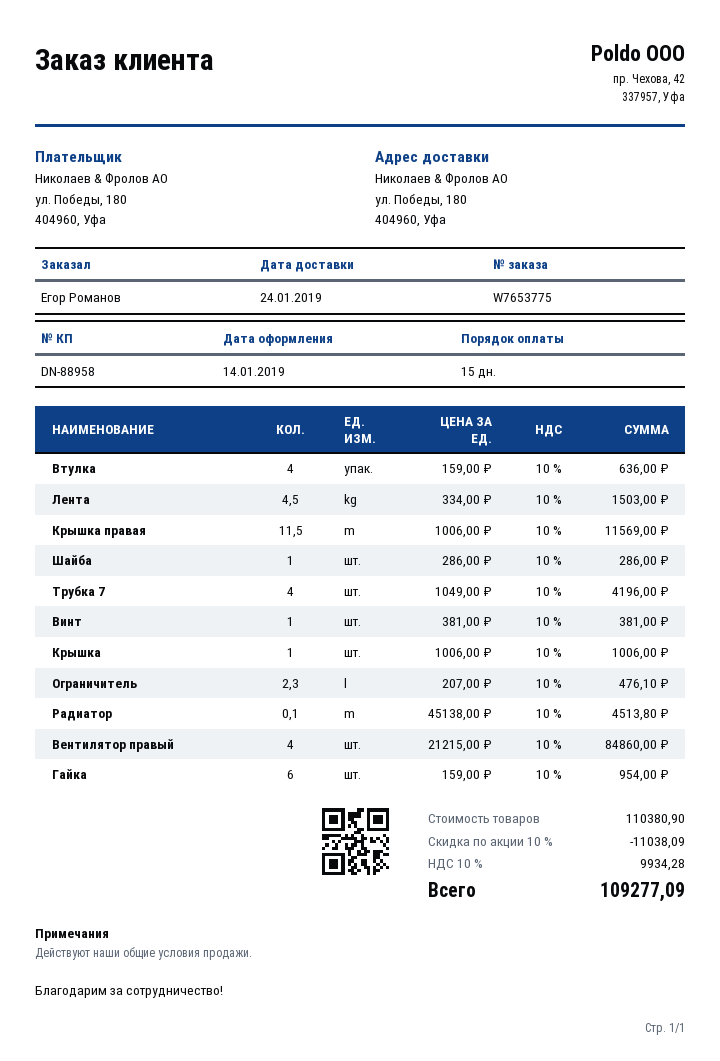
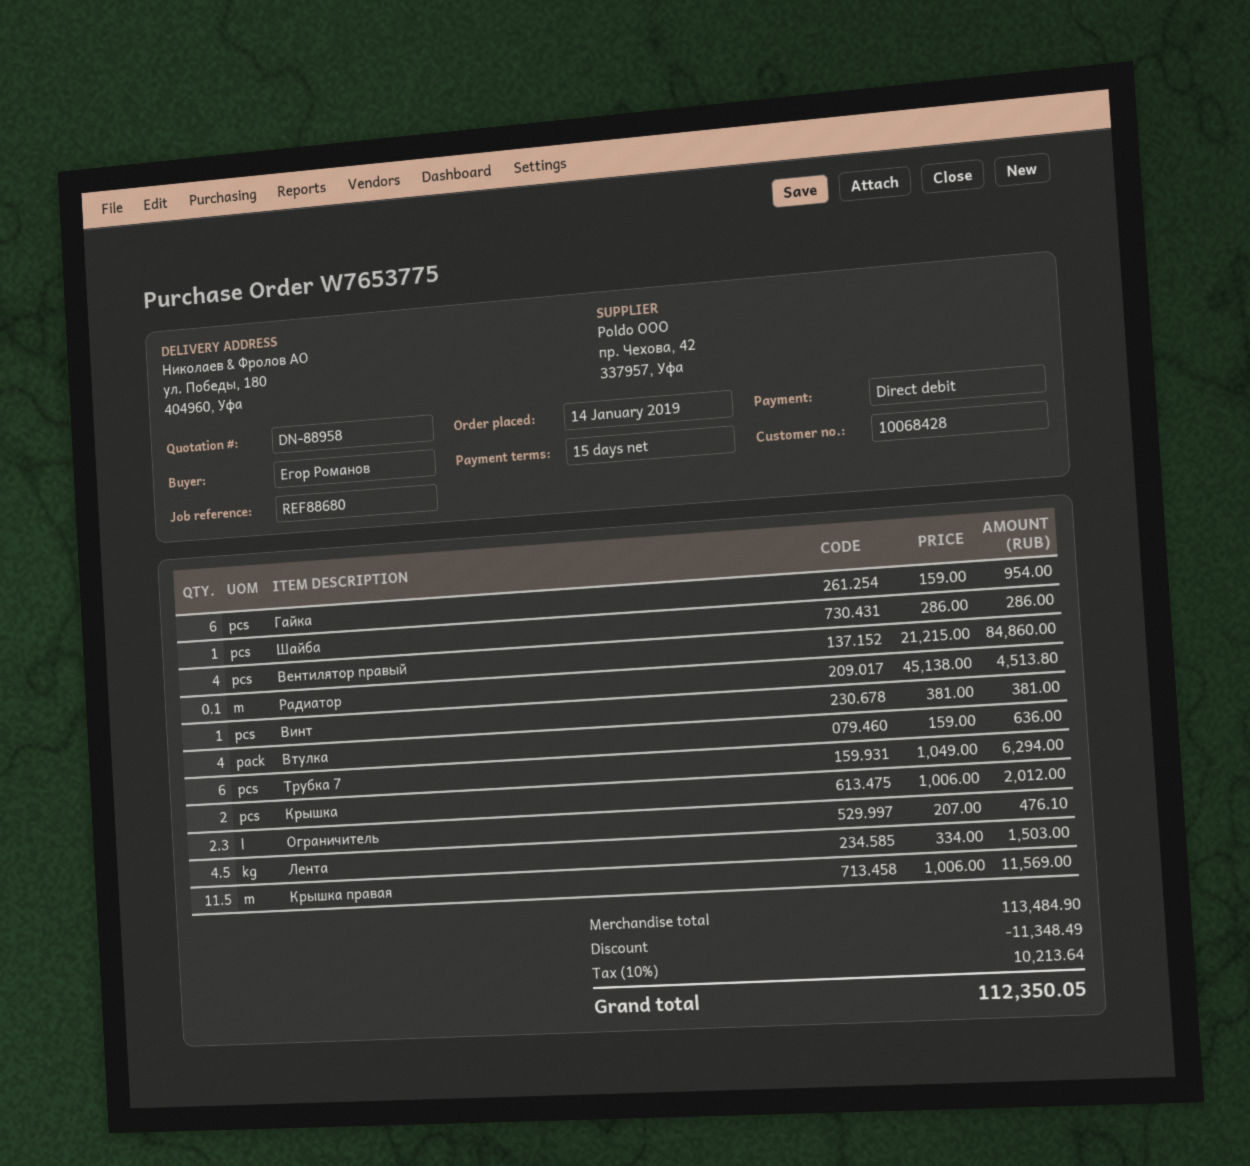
Трубка 7: 4 x 1049.00 = 4196.00 -> 6 x 1049.00 = 6294.00
Крышка: 1 x 1006.00 = 1006.00 -> 2 x 1006.00 = 2012.00
subtotal: 110380.90 -> 113484.90
discount: 11038.09 -> 11348.49
tax: 10% = 9934.28 -> 10% = 10213.64
total: 109277.09 -> 112350.05

